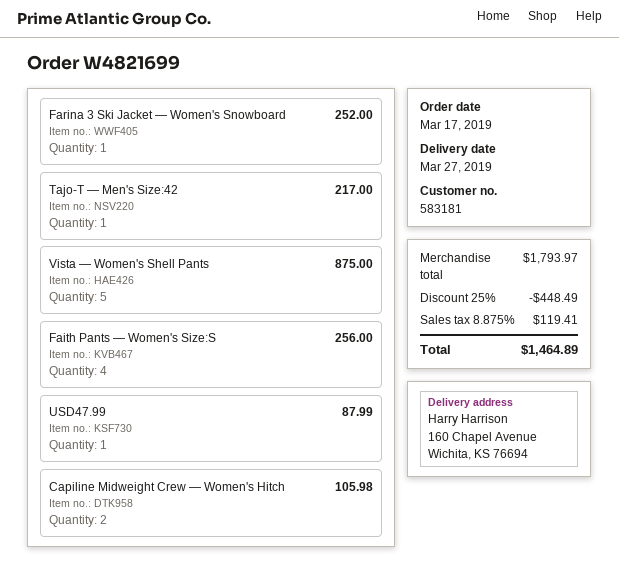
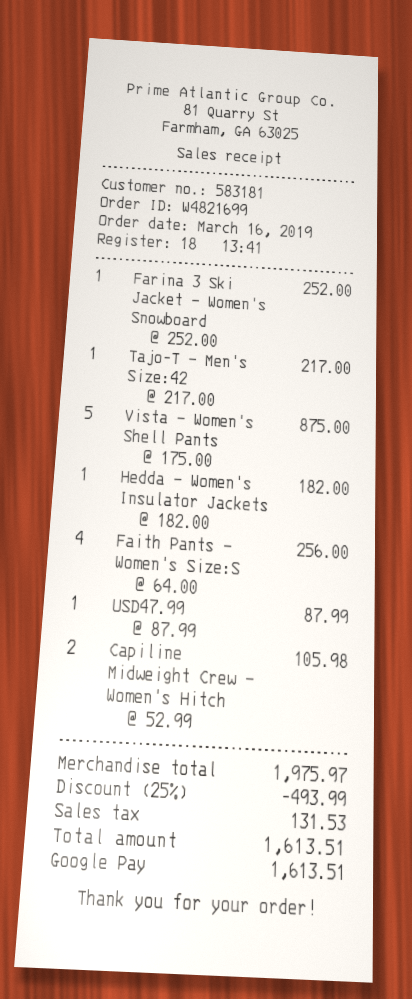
order date: 2019-03-17 -> 2019-03-16
Hedda — Women's Insulator Jackets: none -> 1 for 182.00
subtotal: 1793.97 -> 1975.97
discount: 25% = 448.49 -> 25% = 493.99
tax: 119.41 -> 131.53
total: 1464.89 -> 1613.51

